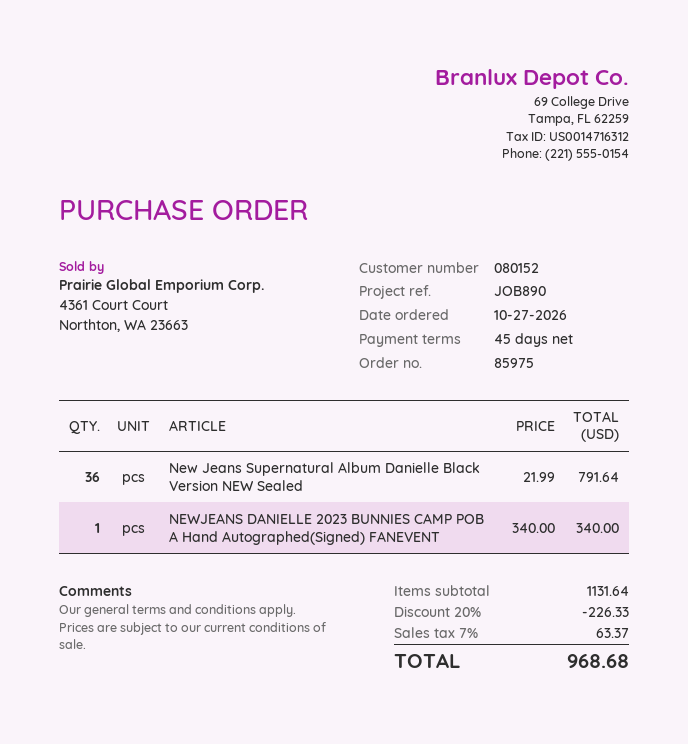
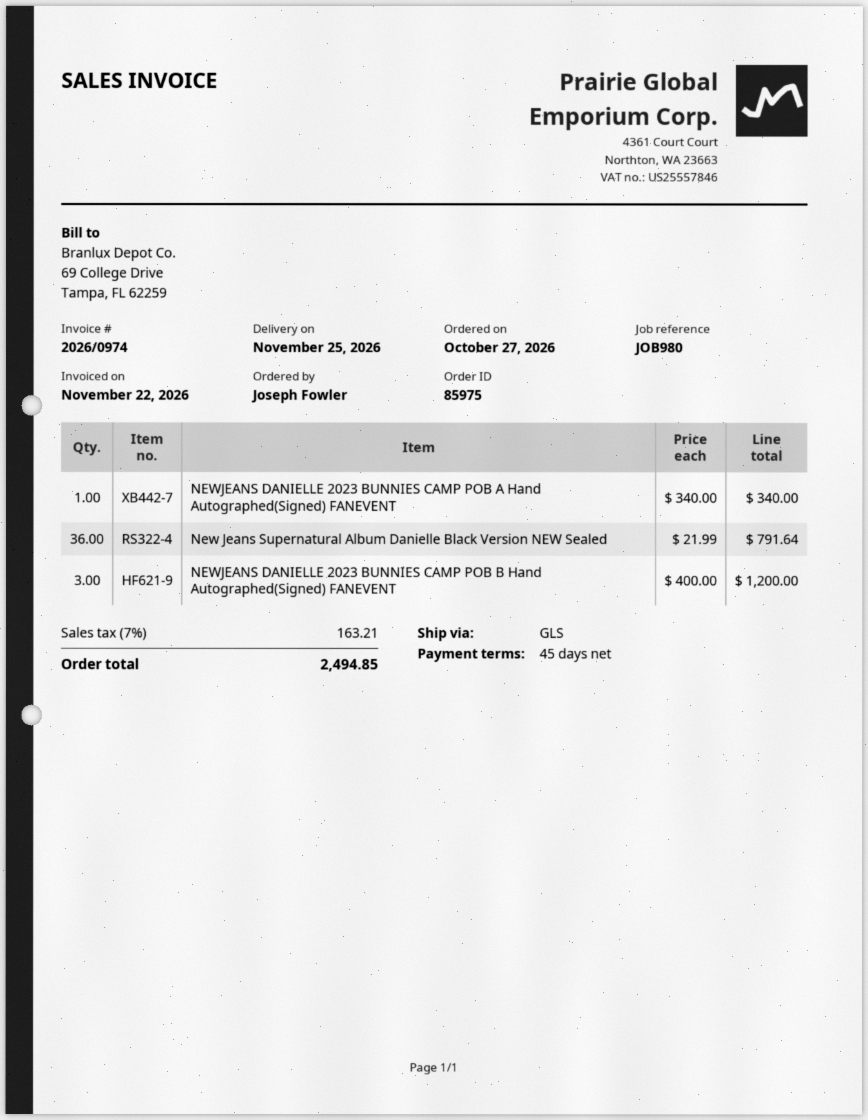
reference: JOB890 -> JOB980
NEWJEANS DANIELLE 2023 BUNNIES CAMP POB B Hand Autographed(Signed) FANEVENT: none -> 3 x 400.00 = 1200.00
discount: 20% = 226.33 -> none
tax: 7% = 63.37 -> 7% = 163.21
total: 968.68 -> 2494.85

